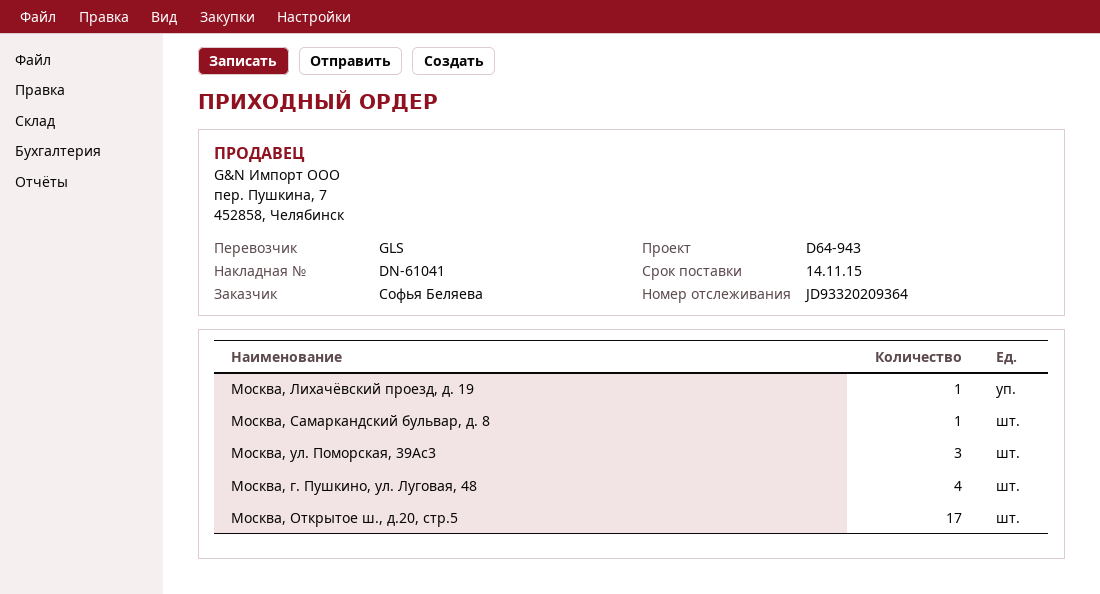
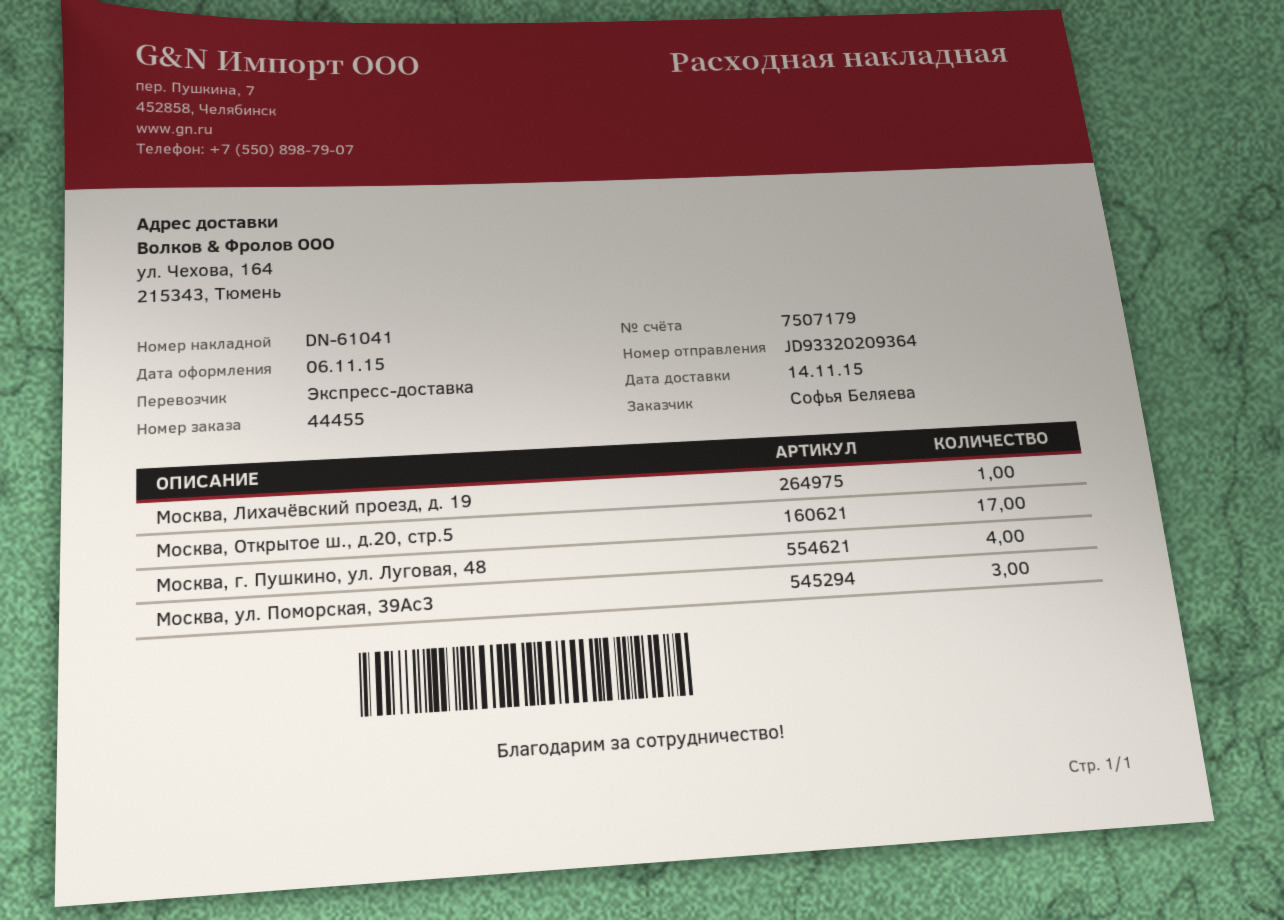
shipping method: GLS -> express
Москва, Самаркандский бульвар, д. 8: 1 -> none

